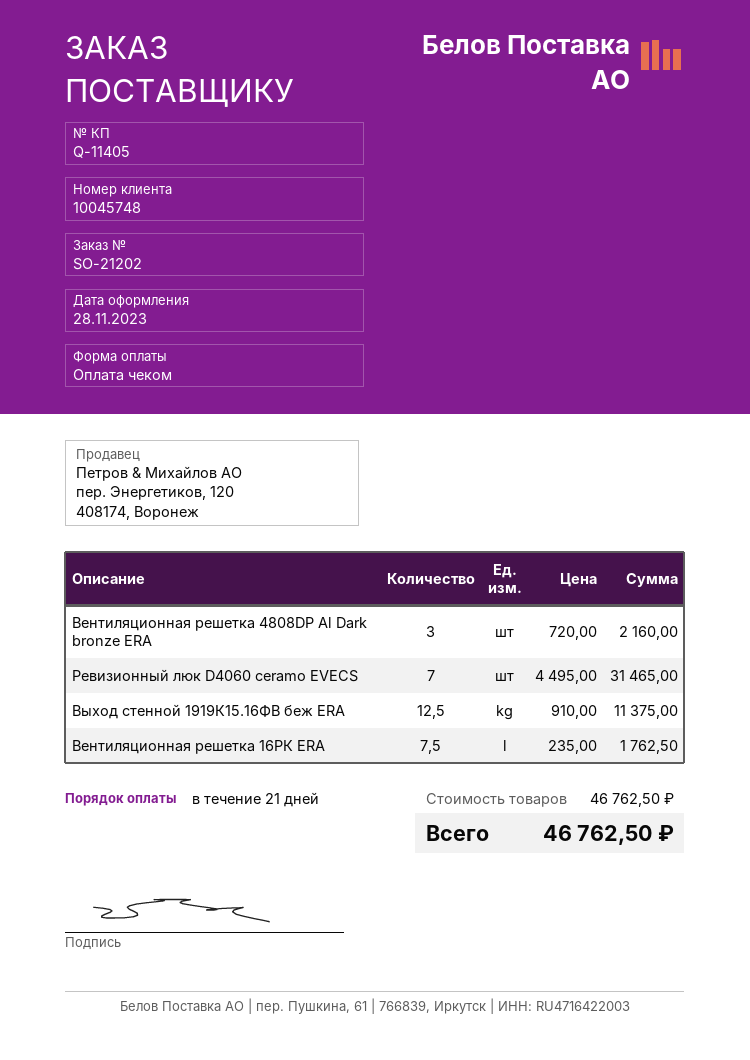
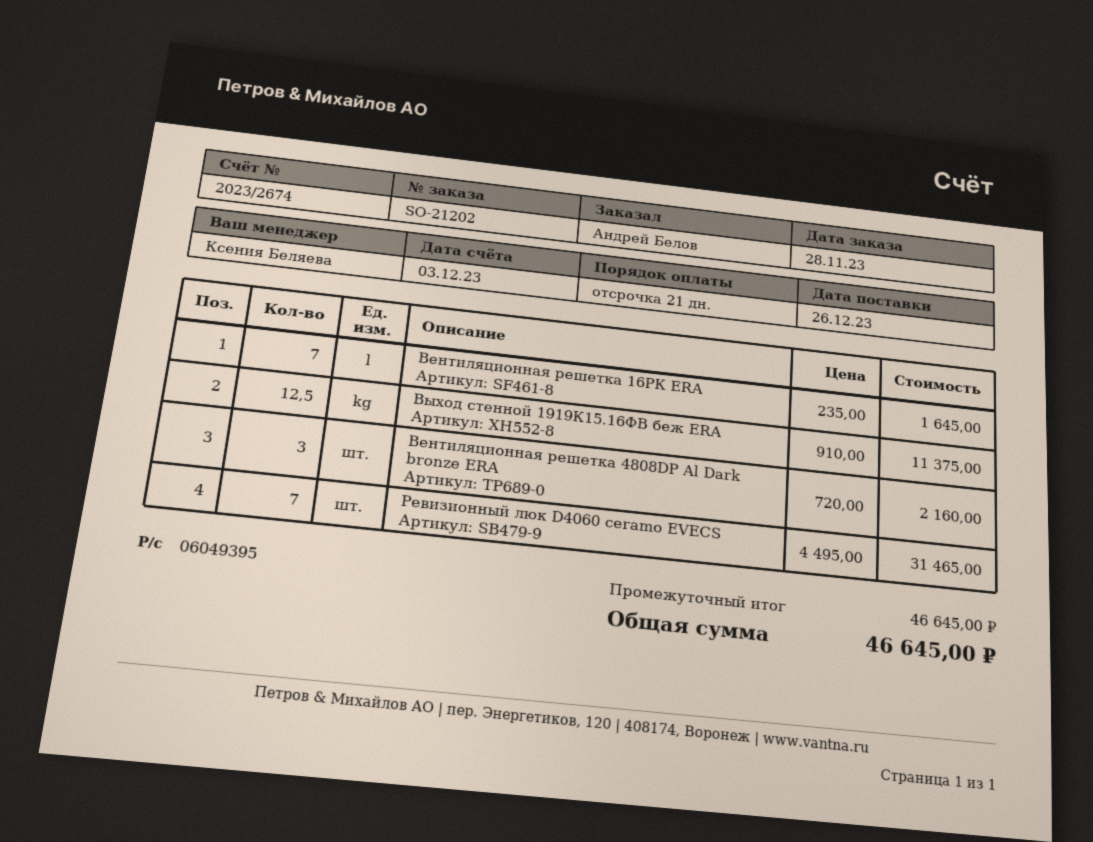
Вентиляционная решетка 16РК ERA: 7.5 x 235.00 = 1762.50 -> 7 x 235.00 = 1645.00
subtotal: 46762.50 -> 46645.00
total: 46762.50 -> 46645.00

